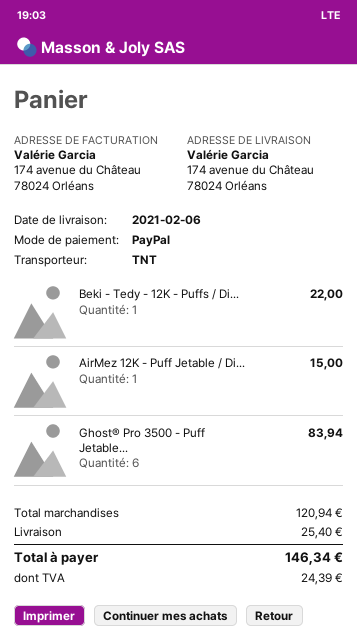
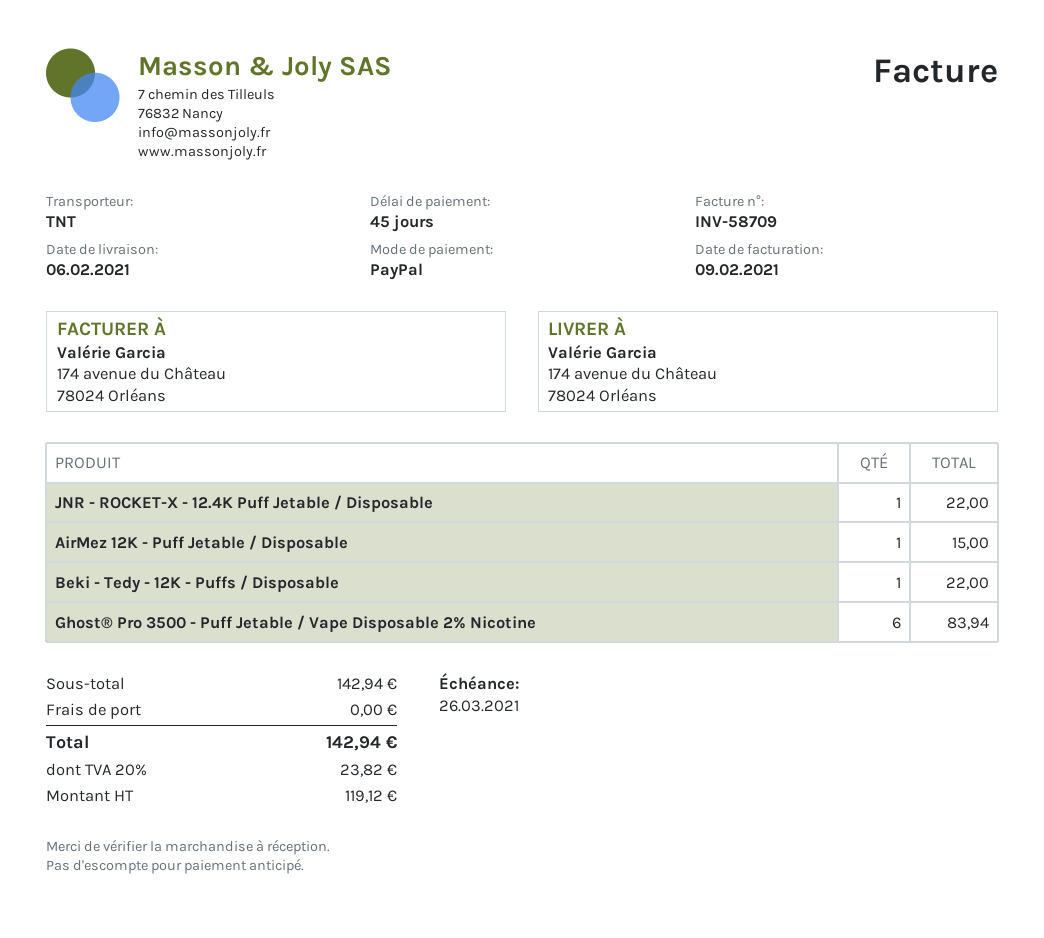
JNR - ROCKET-X - 12.4K Puff Jetable / Disposable: none -> 1 for 22.00
subtotal: 120.94 -> 142.94
shipping: 25.40 -> 0.00
tax: 24.39 -> 23.82
total: 146.34 -> 142.94

